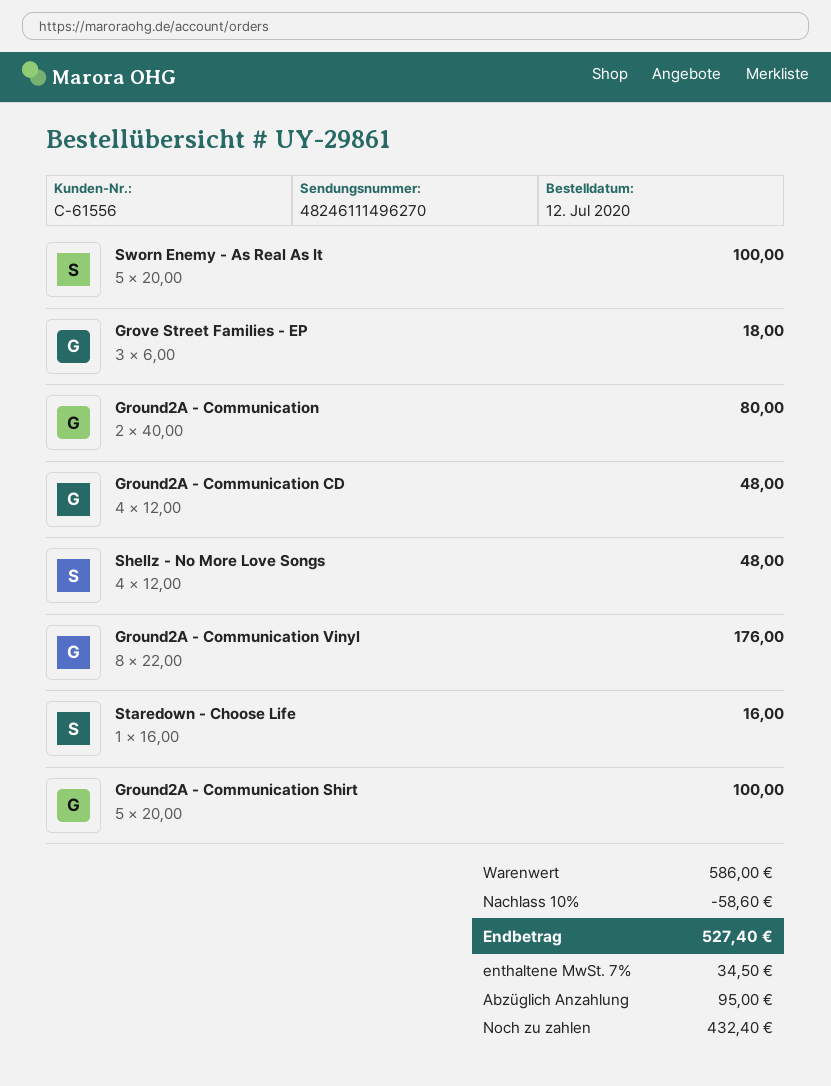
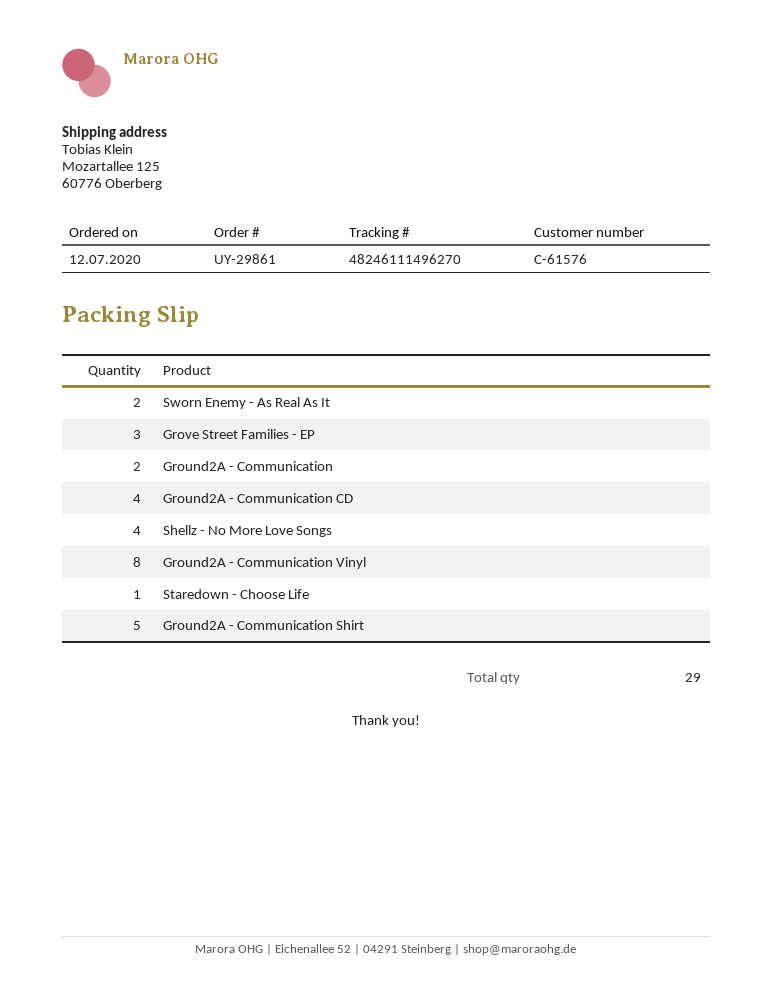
customer number: C-61556 -> C-61576
Sworn Enemy - As Real As It: 5 -> 2

